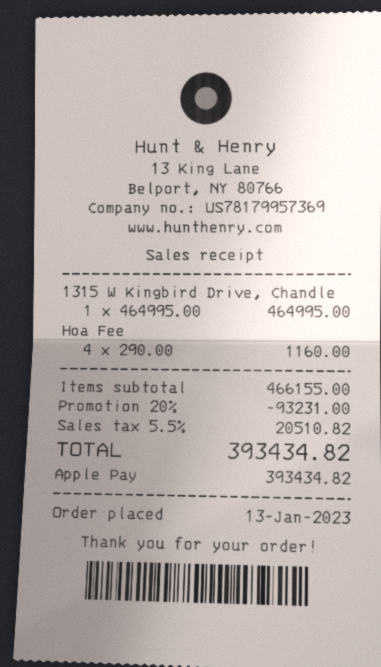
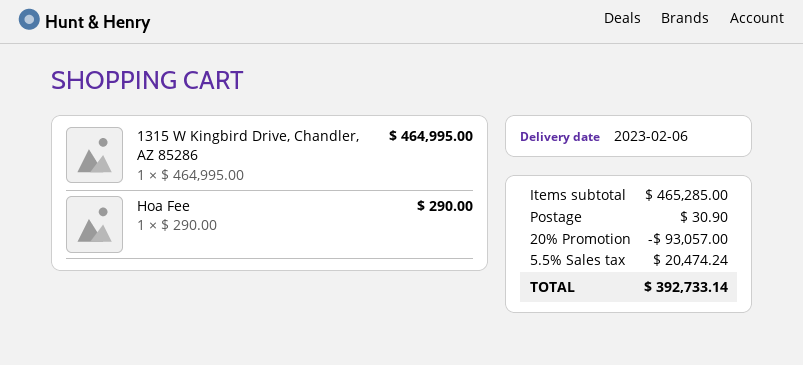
Hoa Fee: 4 x 290.00 = 1160.00 -> 1 x 290.00 = 290.00
subtotal: 466155.00 -> 465285.00
discount: 20% = 93231.00 -> 20% = 93057.00
shipping: none -> 30.90
tax: 5.5% = 20510.82 -> 5.5% = 20474.24
total: 393434.82 -> 392733.14

